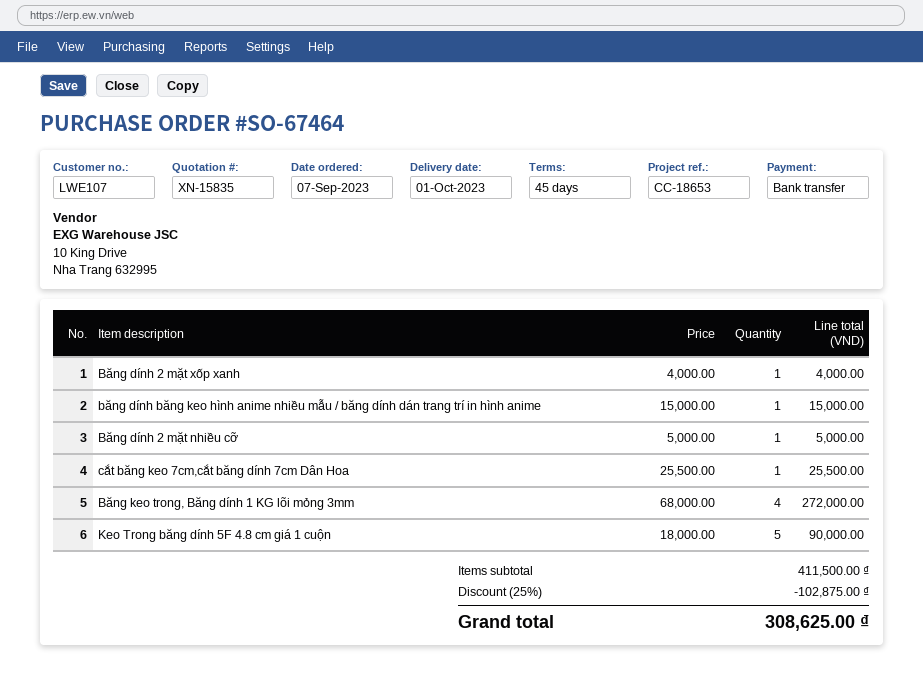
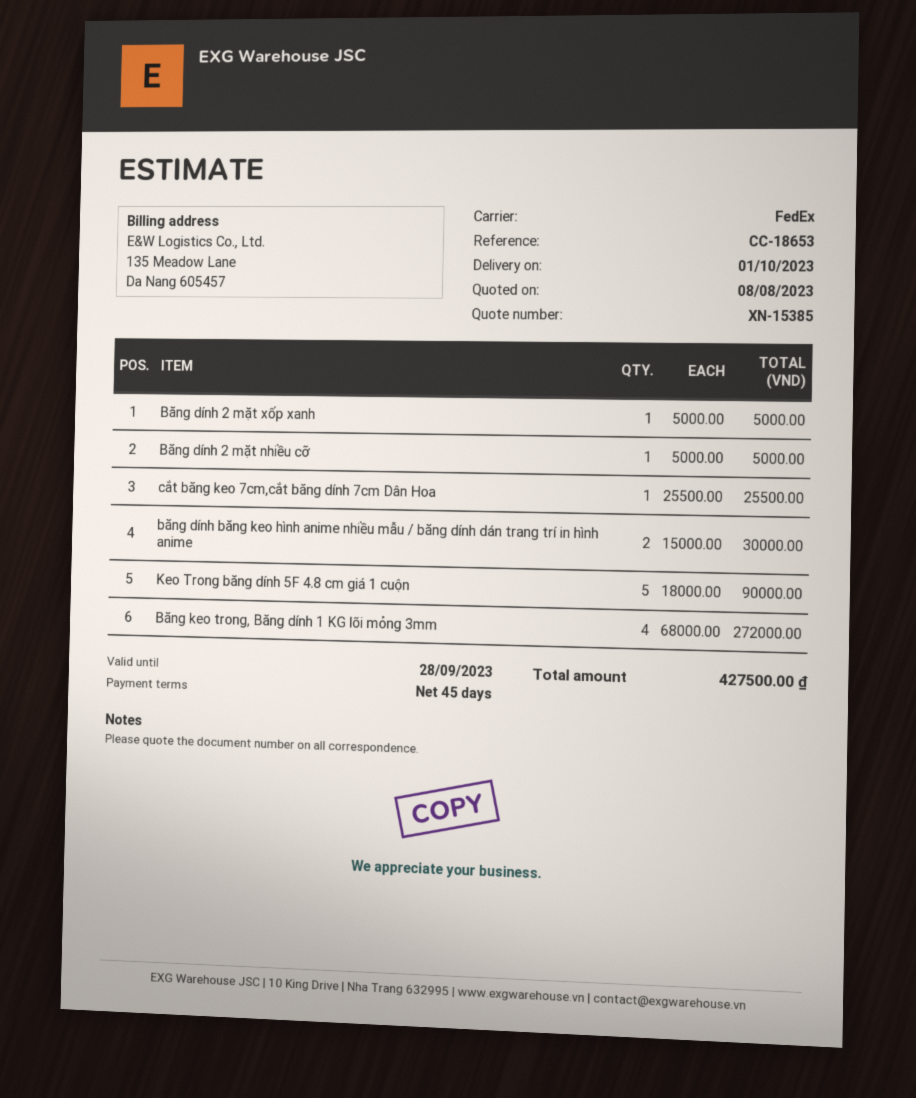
quote number: XN-15835 -> XN-15385
Băng dính 2 mặt xốp xanh: 1 x 4000.00 = 4000.00 -> 1 x 5000.00 = 5000.00
băng dính băng keo hình anime nhiều mẫu / băng dính dán trang trí in hình anime: 1 x 15000.00 = 15000.00 -> 2 x 15000.00 = 30000.00
discount: 25% = 102875.00 -> none
total: 308625.00 -> 427500.00

